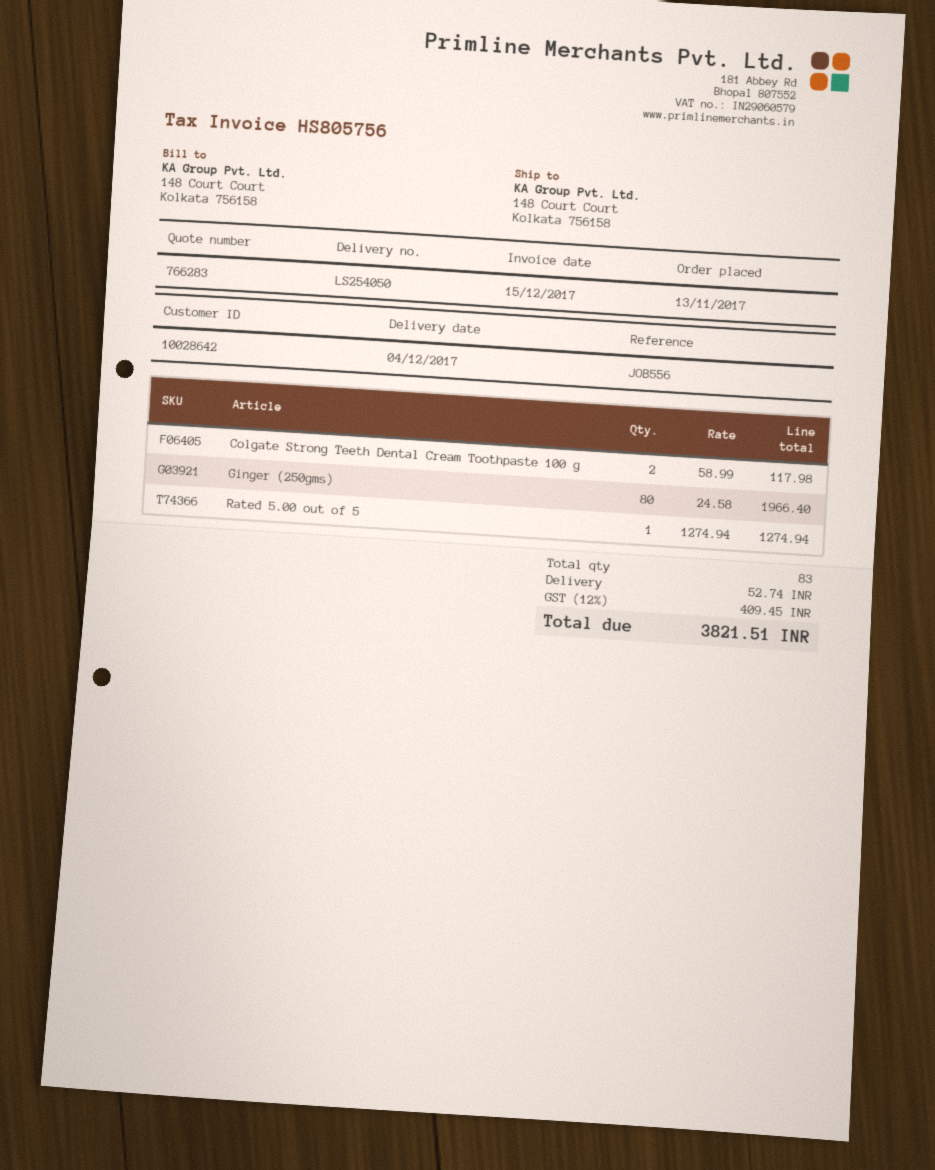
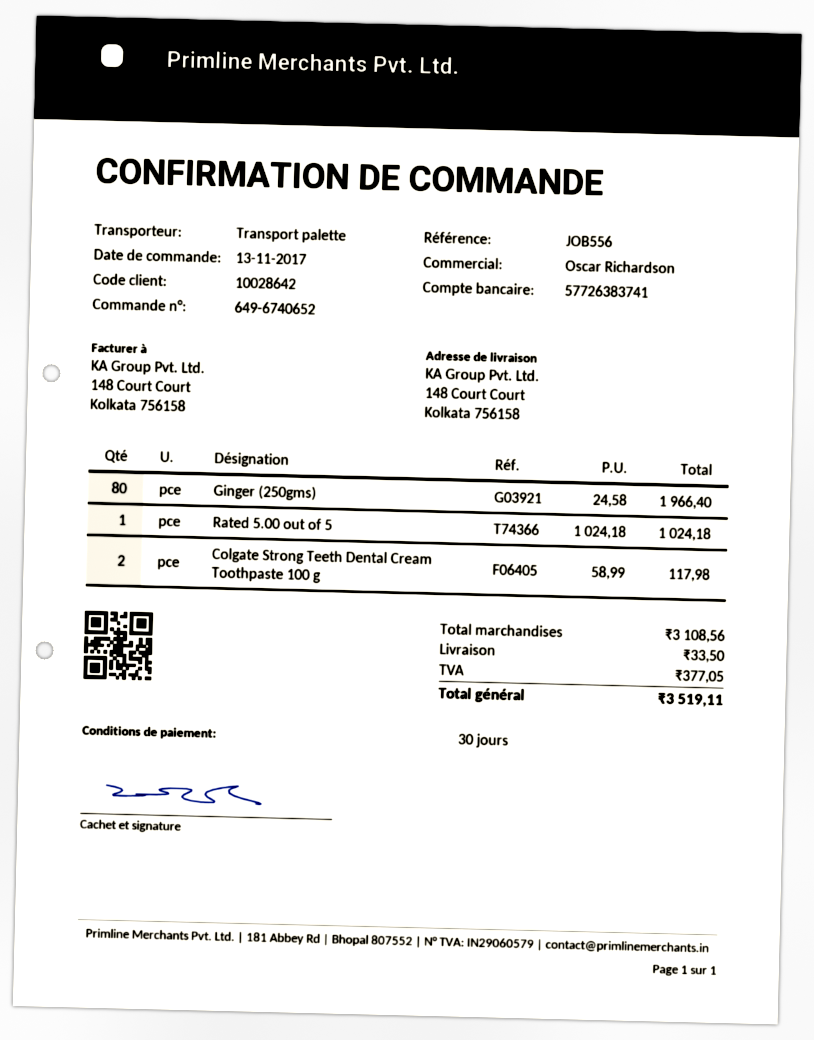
Rated 5.00 out of 5: 1 x 1274.94 = 1274.94 -> 1 x 1024.18 = 1024.18
shipping: 52.74 -> 33.50
tax: 409.45 -> 377.05
total: 3821.51 -> 3519.11

